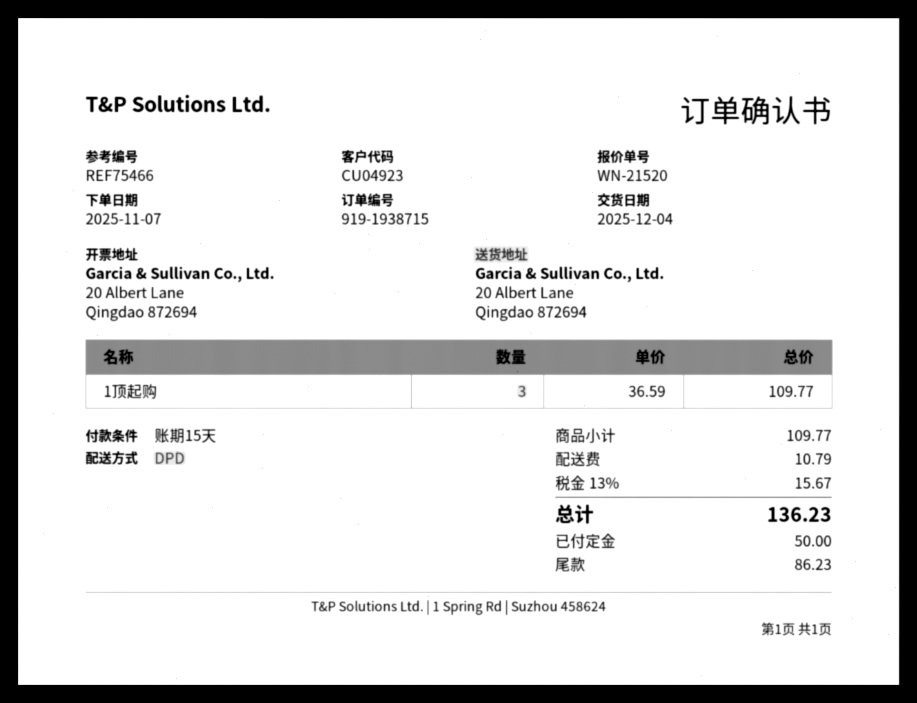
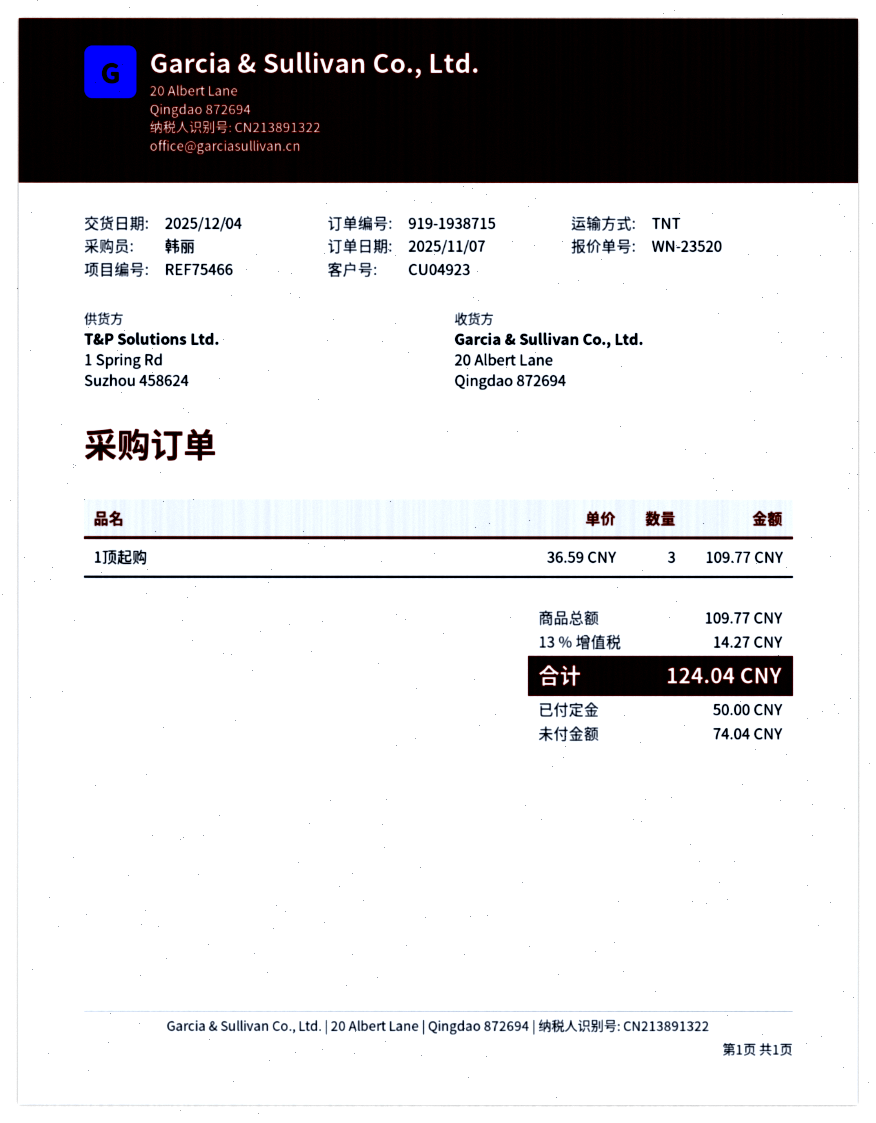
quote number: WN-21520 -> WN-23520
shipping method: DPD -> TNT
shipping: 10.79 -> none
tax: 13% = 15.67 -> 13% = 14.27
total: 136.23 -> 124.04
balance: 86.23 -> 74.04

